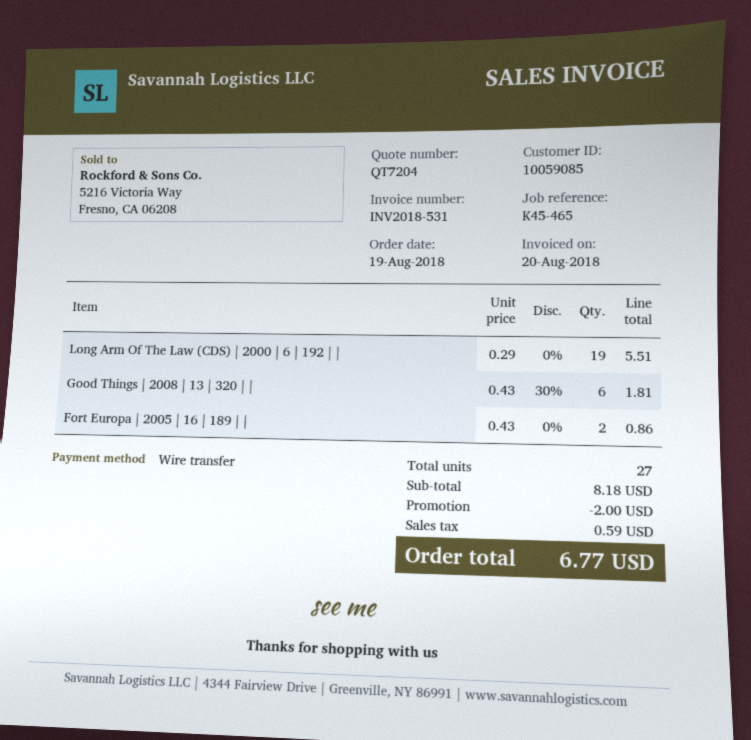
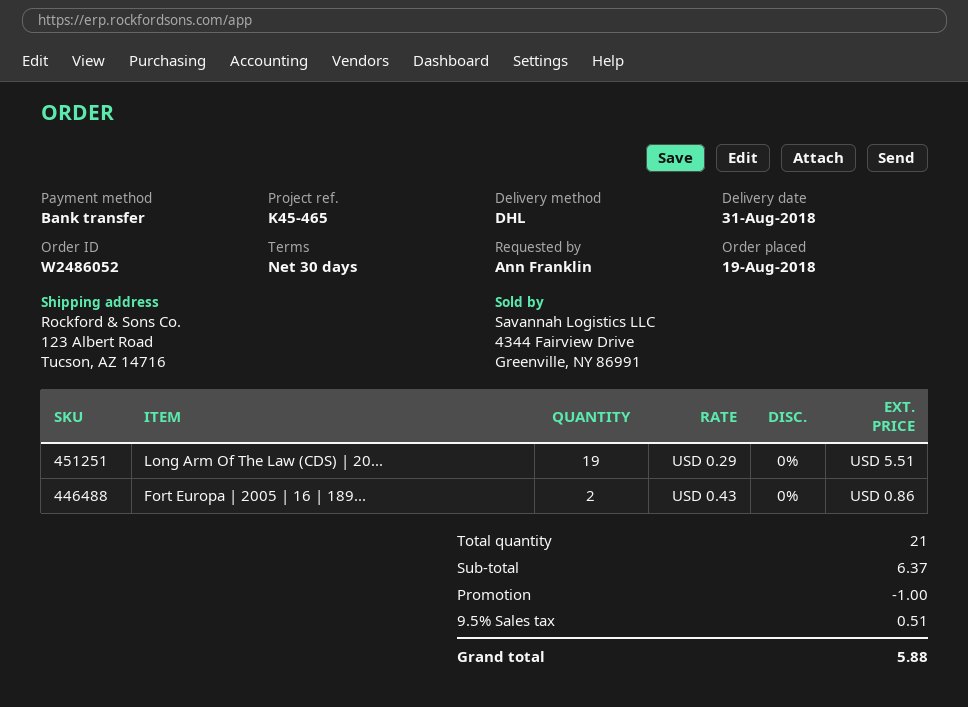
Good Things | 2008 | 13 | 320 | |: 6 x 0.43 - 30% = 1.81 -> none
total quantity: 27 -> 21
subtotal: 8.18 -> 6.37
discount: 2.00 -> 1.00
tax: 0.59 -> 0.51
total: 6.77 -> 5.88

